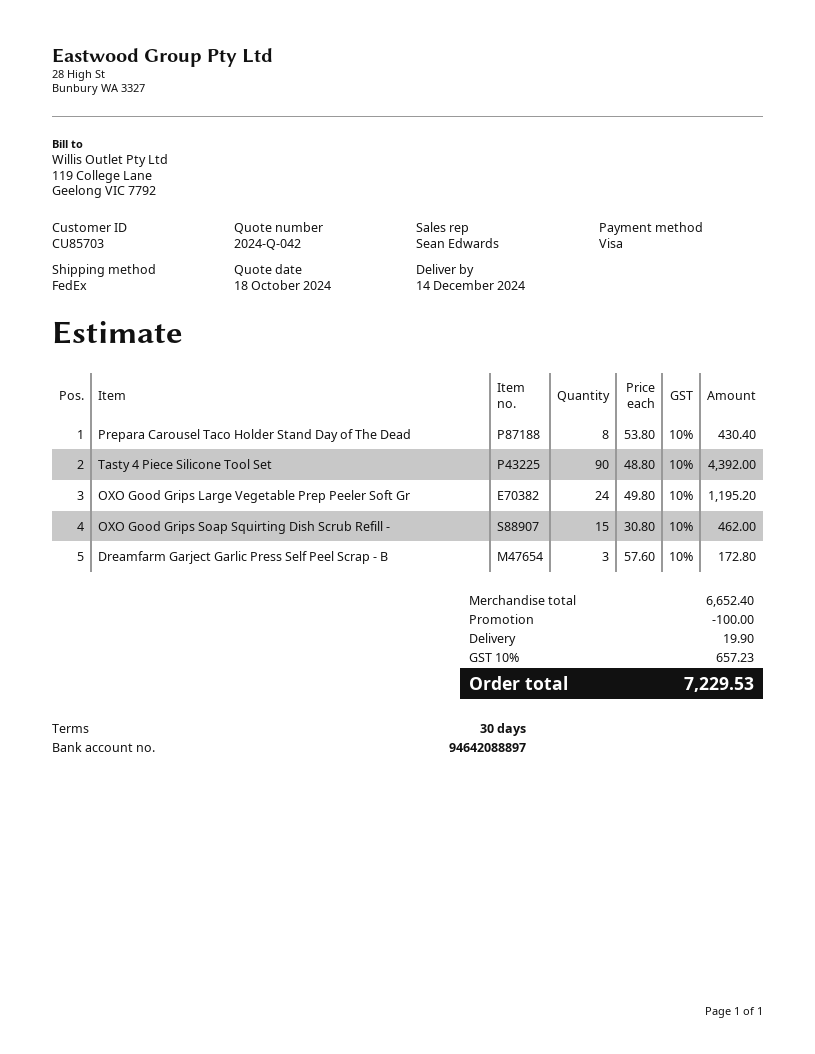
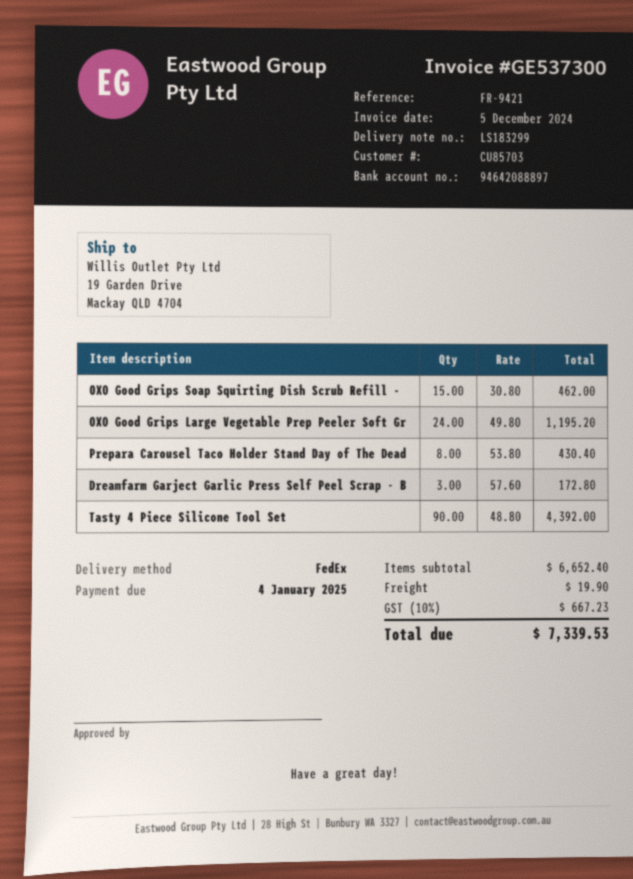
discount: 100.00 -> none
tax: 10% = 657.23 -> 10% = 667.23
total: 7229.53 -> 7339.53

